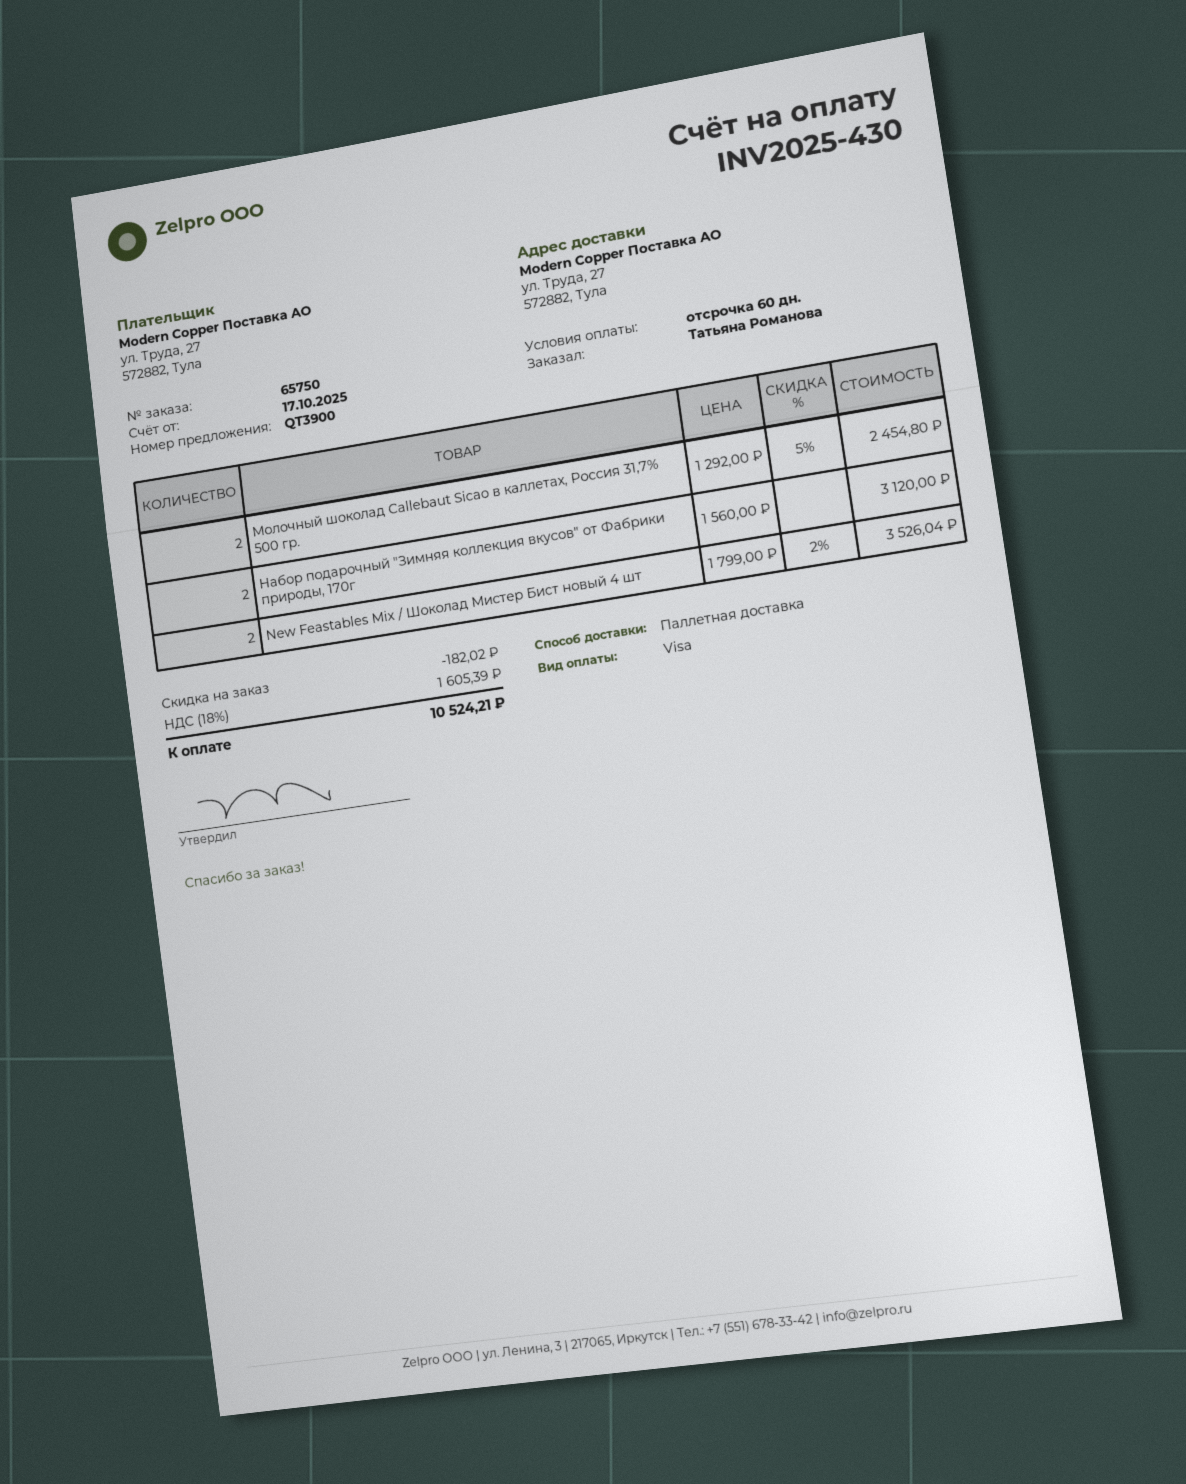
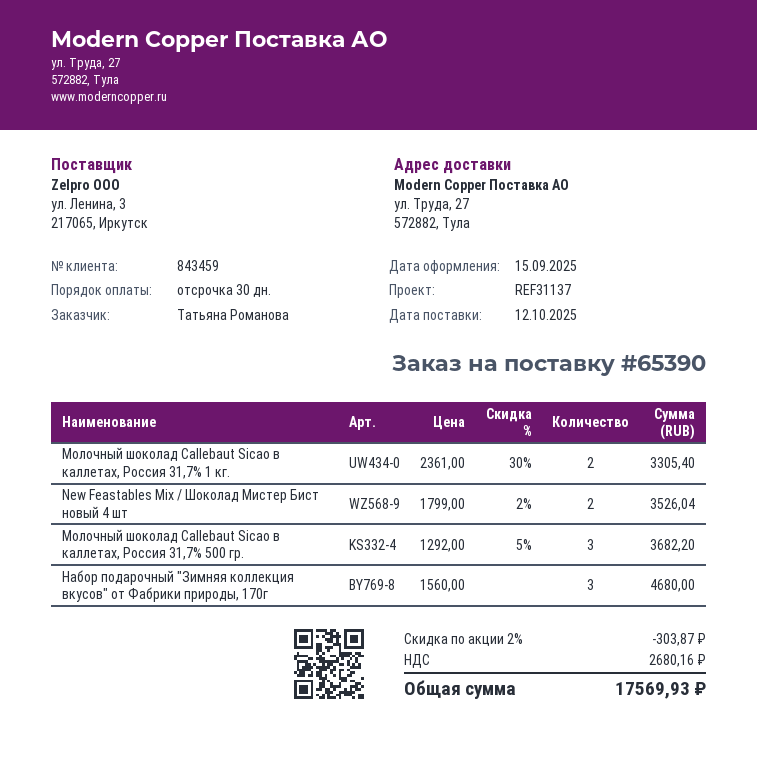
order number: 65750 -> 65390
payment terms: 60 days -> 30 days
Молочный шоколад Callebaut Sicao в каллетах, Россия 31,7% 500 гр.: 2 x 1292.00 - 5% = 2454.80 -> 3 x 1292.00 - 5% = 3682.20
Набор подарочный "Зимняя коллекция вкусов" от Фабрики природы, 170г: 2 x 1560.00 = 3120.00 -> 3 x 1560.00 = 4680.00
Молочный шоколад Callebaut Sicao в каллетах, Россия 31,7% 1 кг.: none -> 2 x 2361.00 - 30% = 3305.40
discount: 182.02 -> 303.87
tax: 1605.39 -> 2680.16
total: 10524.21 -> 17569.93

